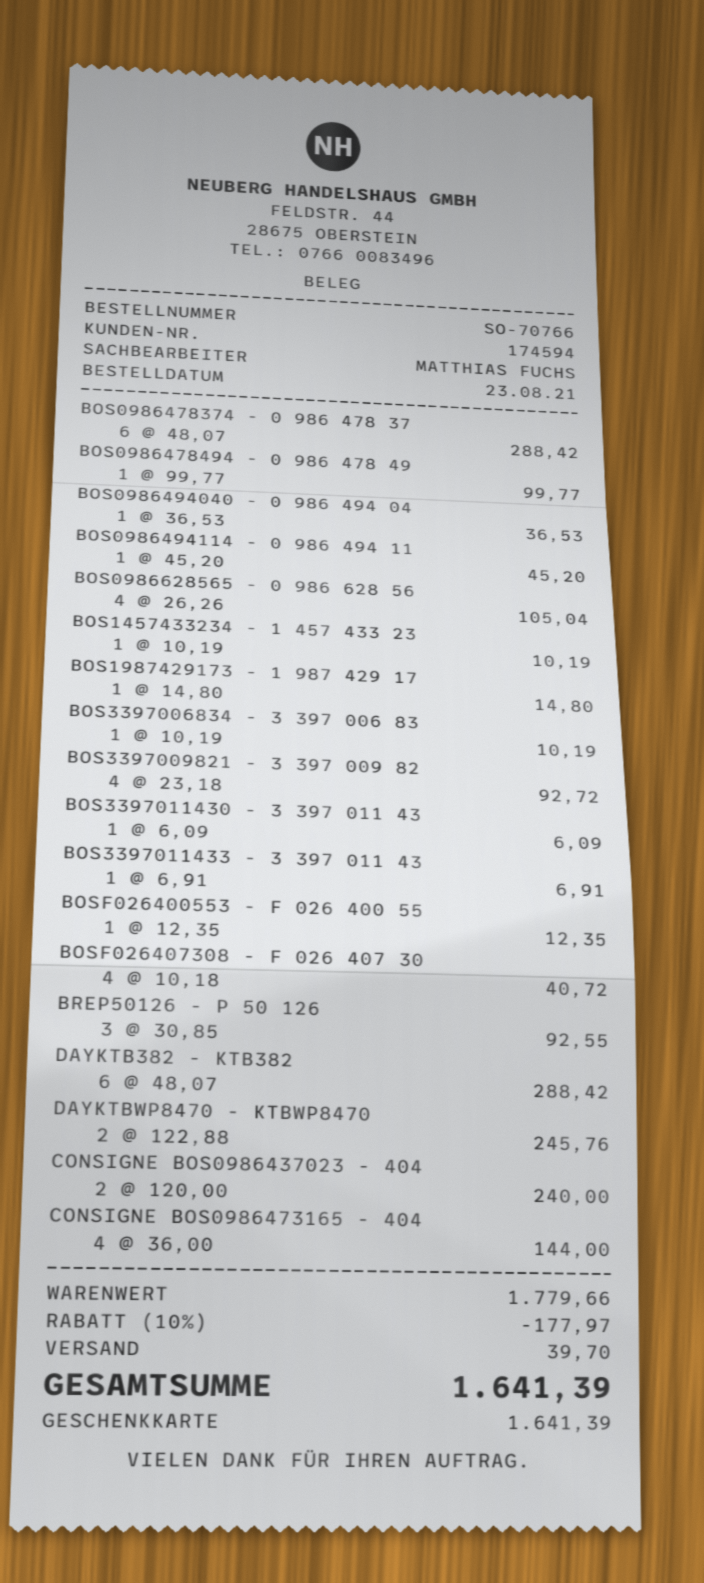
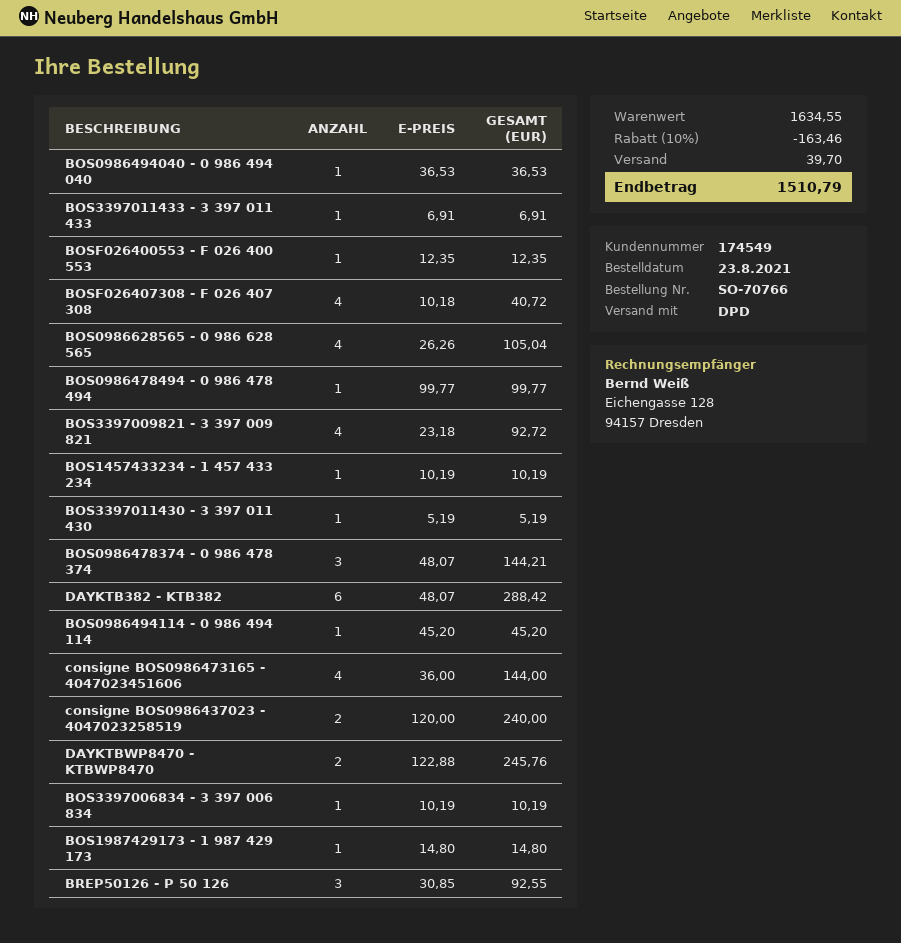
customer number: 174594 -> 174549
BOS0986478374 - 0 986 478 37: 6 x 48.07 = 288.42 -> 3 x 48.07 = 144.21
BOS3397011430 - 3 397 011 43: 1 x 6.09 = 6.09 -> 1 x 5.19 = 5.19
subtotal: 1779.66 -> 1634.55
discount: 10% = 177.97 -> 10% = 163.46
total: 1641.39 -> 1510.79

